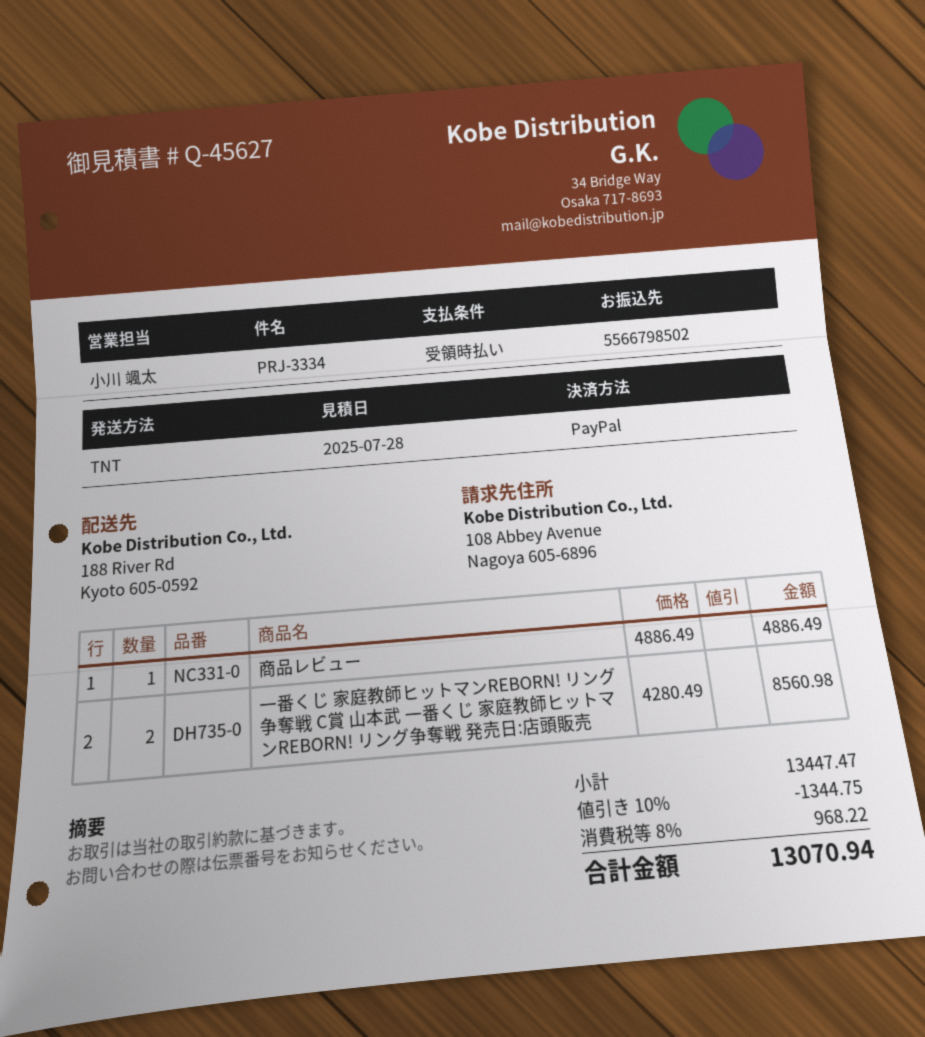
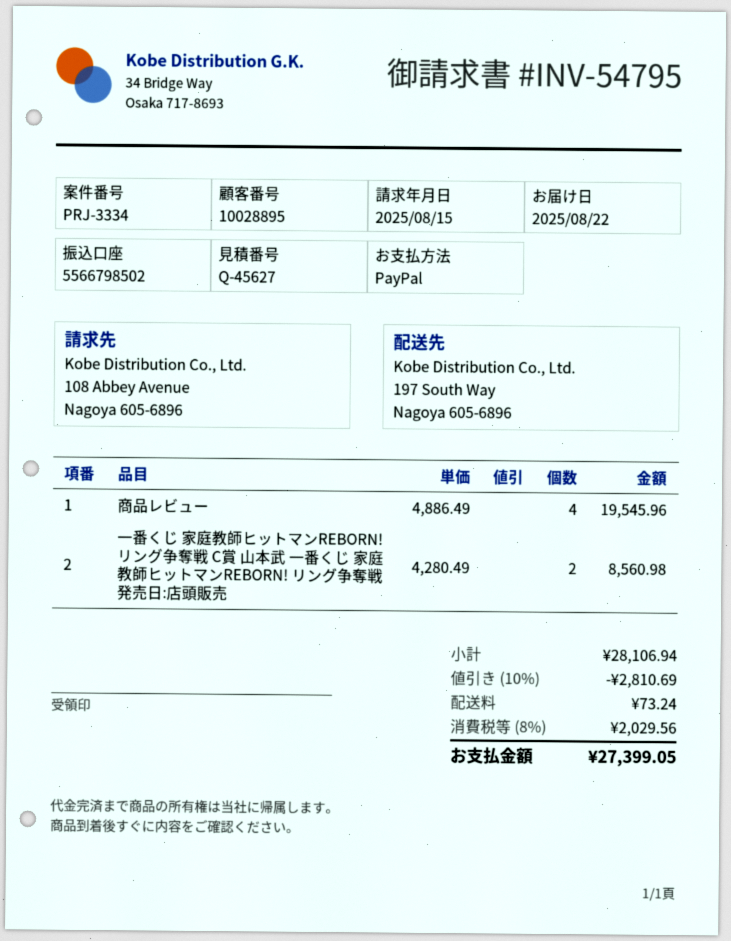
ship to: 188 River Rd, Kyoto 605-0592 -> 197 South Way, Nagoya 605-6896
商品レビュー: 1 x 4886.49 = 4886.49 -> 4 x 4886.49 = 19545.96
subtotal: 13447.47 -> 28106.94
discount: 10% = 1344.75 -> 10% = 2810.69
shipping: none -> 73.24
tax: 8% = 968.22 -> 8% = 2029.56
total: 13070.94 -> 27399.05

